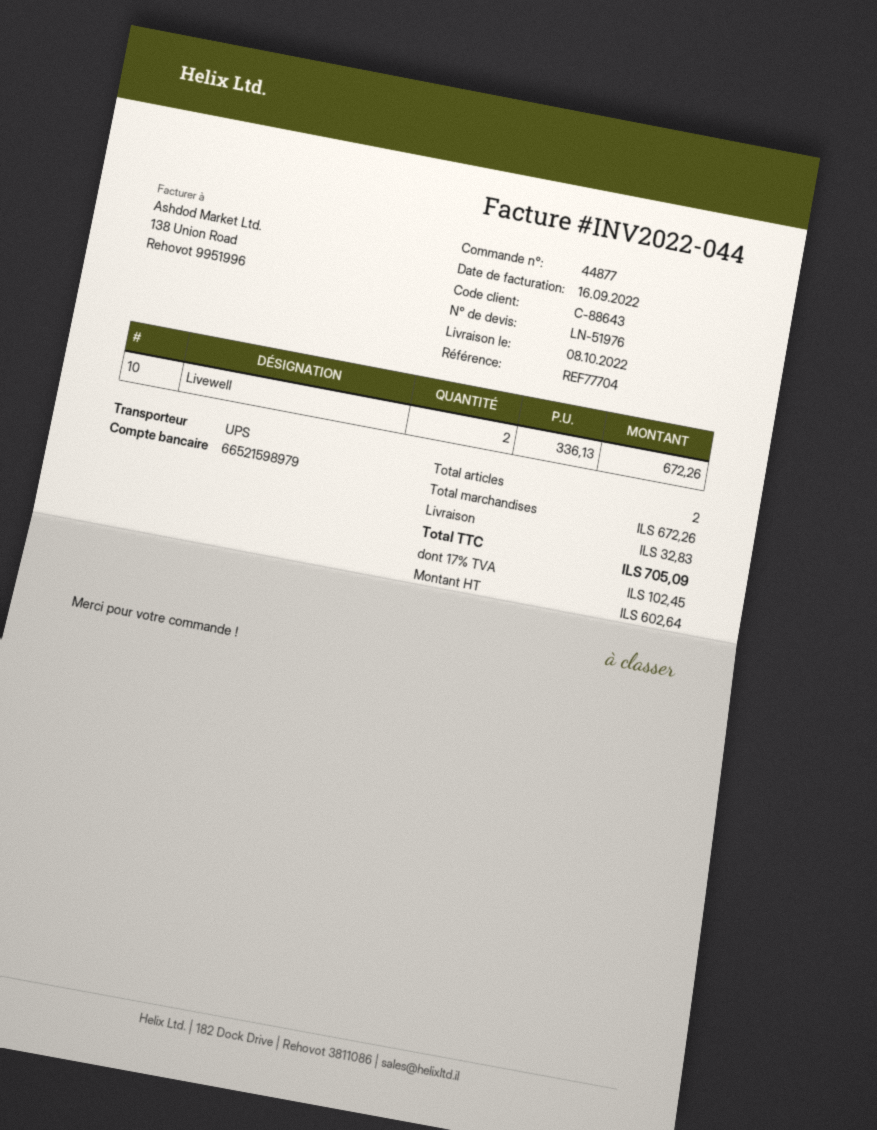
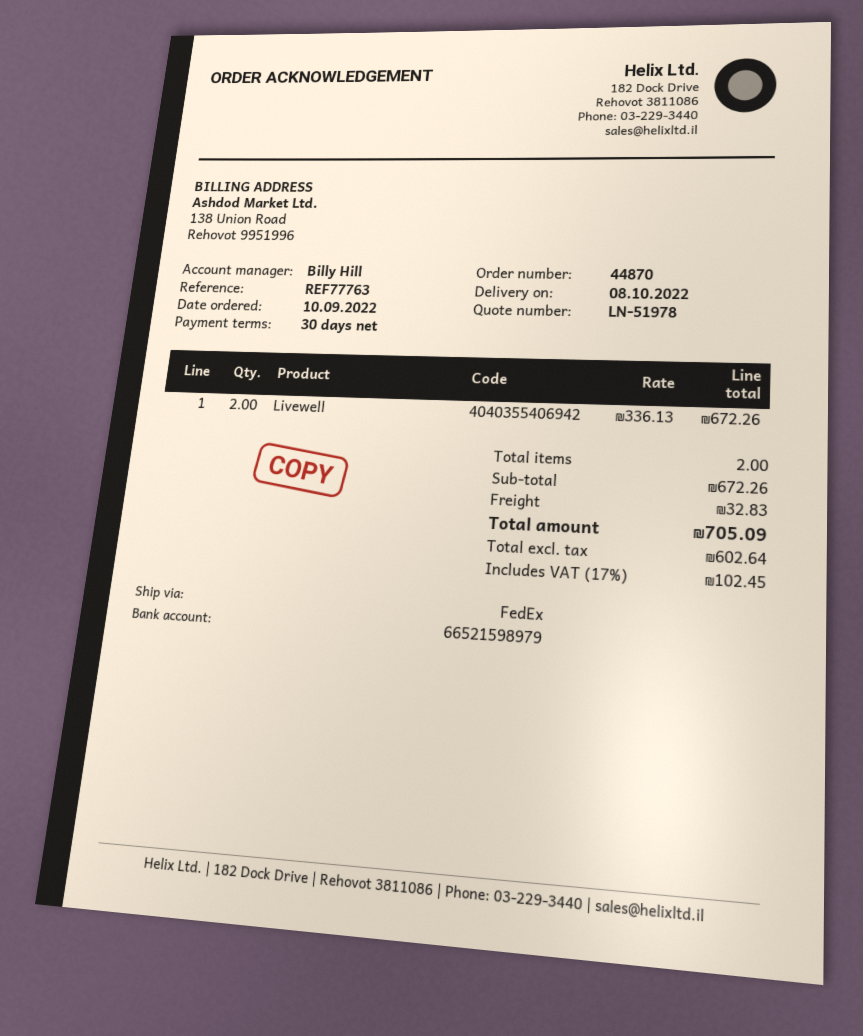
quote number: LN-51976 -> LN-51978
order number: 44877 -> 44870
reference: REF77704 -> REF77763
shipping method: UPS -> FedEx

